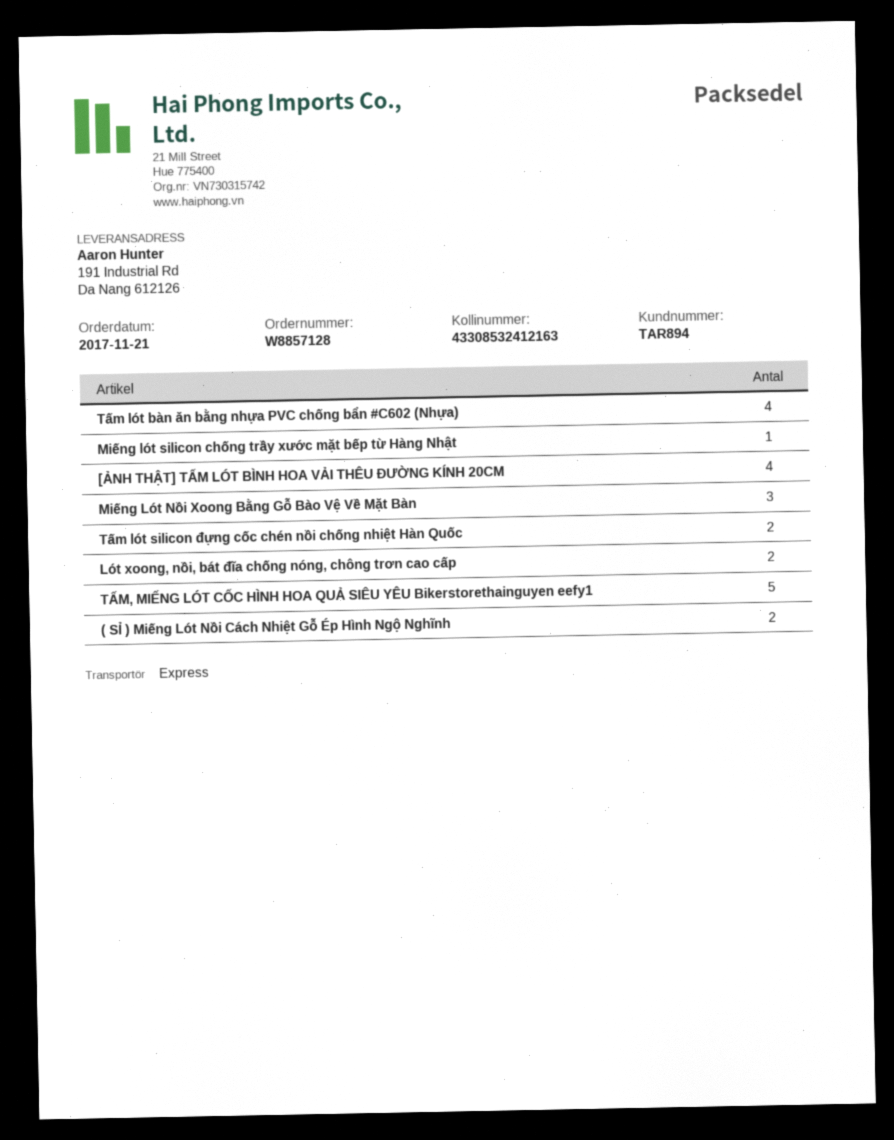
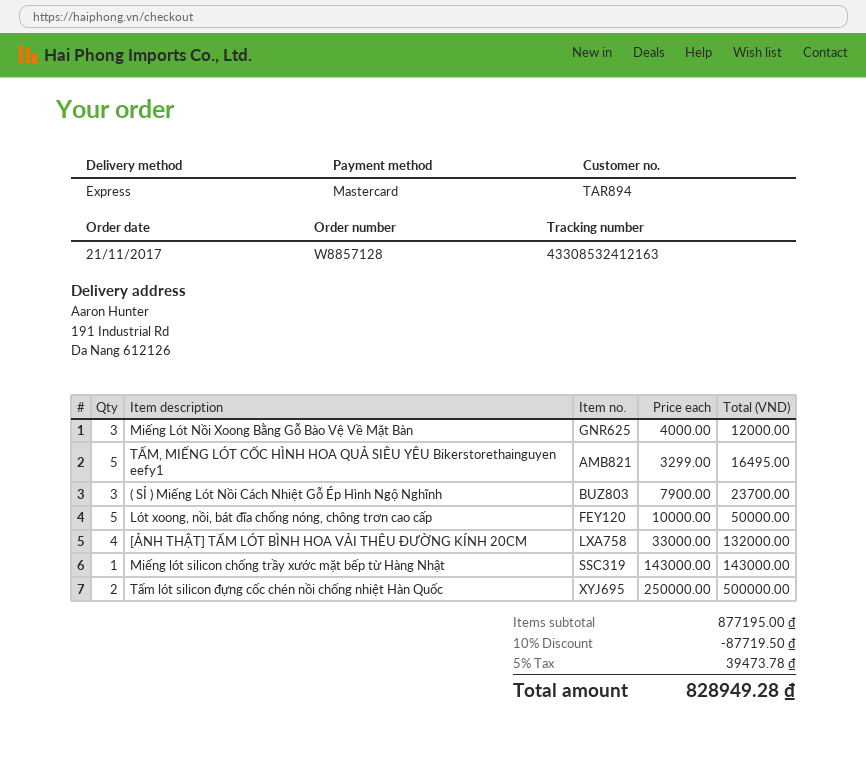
Tấm lót bàn ăn bằng nhựa PVC chống bẩn #C602 (Nhựa): 4 -> none
Lót xoong, nồi, bát đĩa chống nóng, chông trơn cao cấp: 2 -> 5
( SỈ ) Miếng Lót Nồi Cách Nhiệt Gỗ Ép Hình Ngộ Nghĩnh: 2 -> 3

